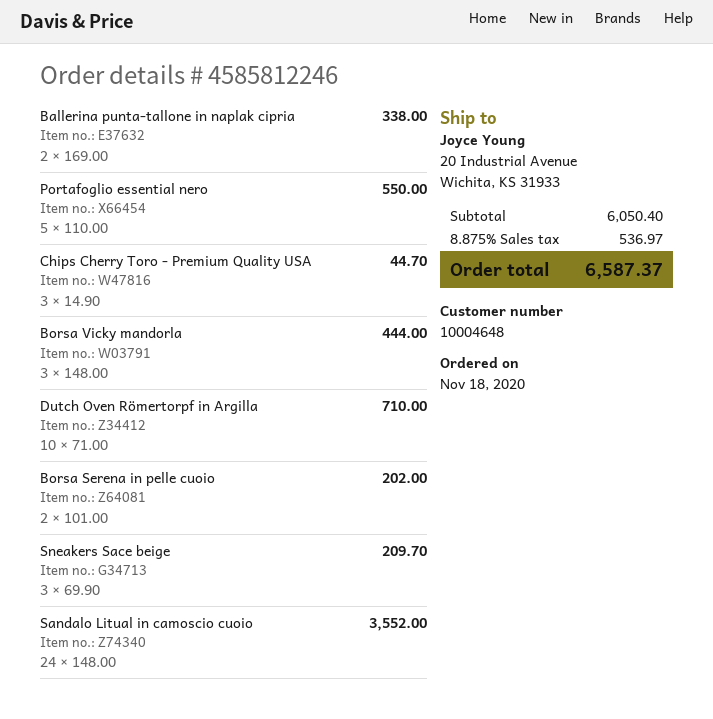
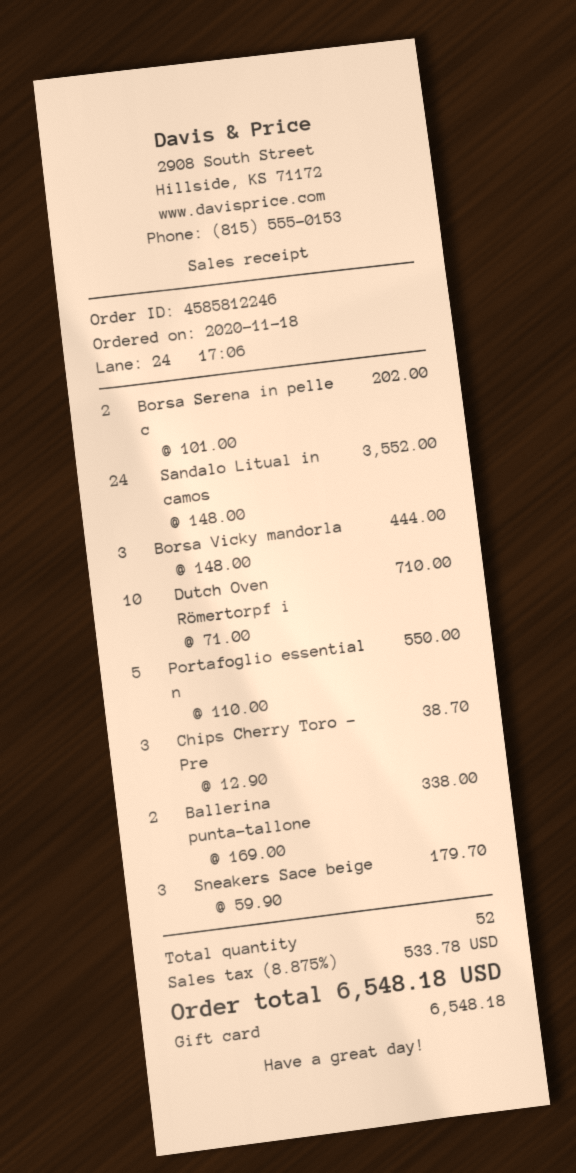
Chips Cherry Toro - Premium Quality USA: 3 x 14.90 = 44.70 -> 3 x 12.90 = 38.70
Sneakers Sace beige: 3 x 69.90 = 209.70 -> 3 x 59.90 = 179.70
tax: 8.875% = 536.97 -> 8.875% = 533.78
total: 6587.37 -> 6548.18

